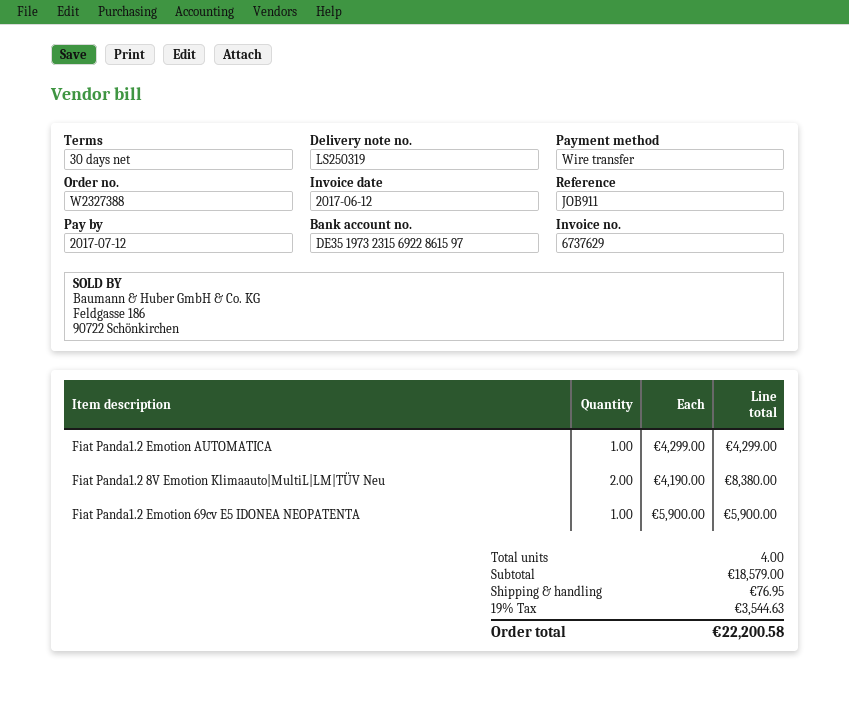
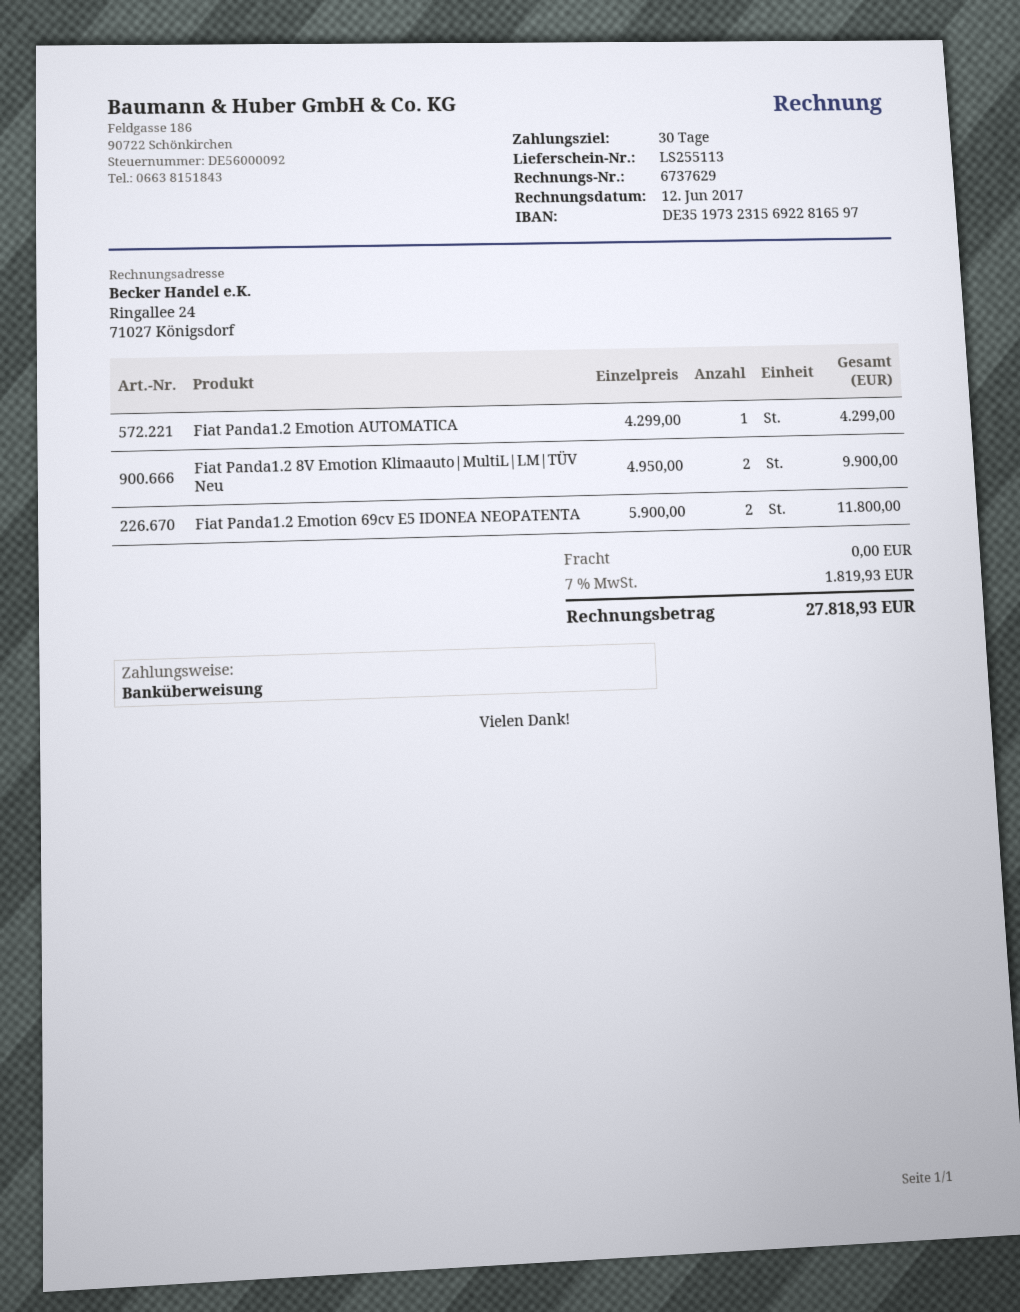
delivery note number: LS250319 -> LS255113
bank account: DE35197323156922861597 -> DE35197323156922816597
Fiat Panda1.2 8V Emotion Klimaauto|MultiL|LM|TÜV Neu: 2 x 4190.00 = 8380.00 -> 2 x 4950.00 = 9900.00
Fiat Panda1.2 Emotion 69cv E5 IDONEA NEOPATENTA: 1 x 5900.00 = 5900.00 -> 2 x 5900.00 = 11800.00
shipping: 76.95 -> 0.00
tax: 19% = 3544.63 -> 7% = 1819.93
total: 22200.58 -> 27818.93

